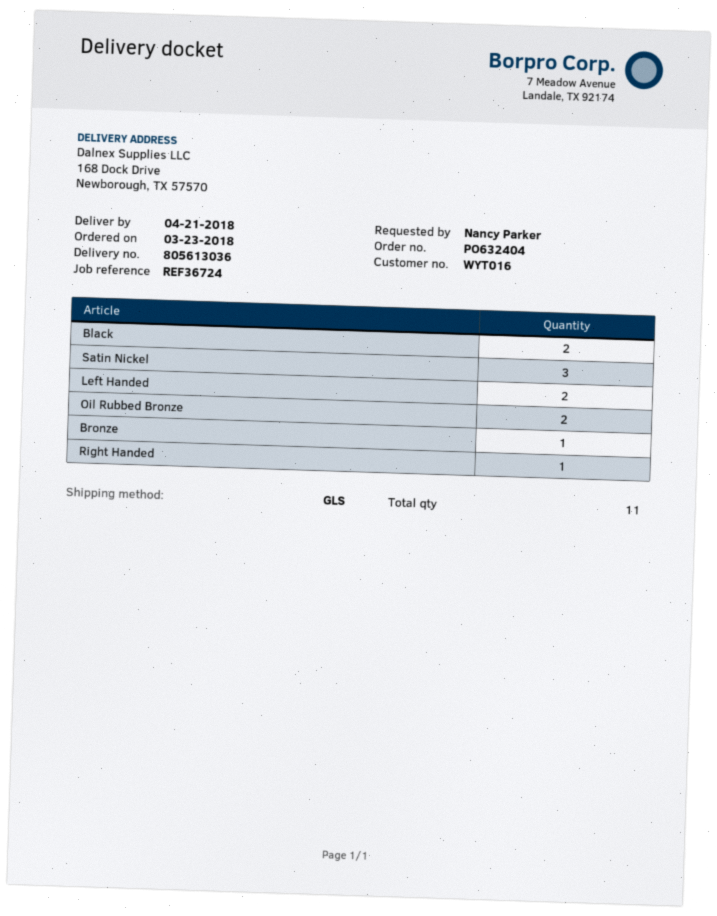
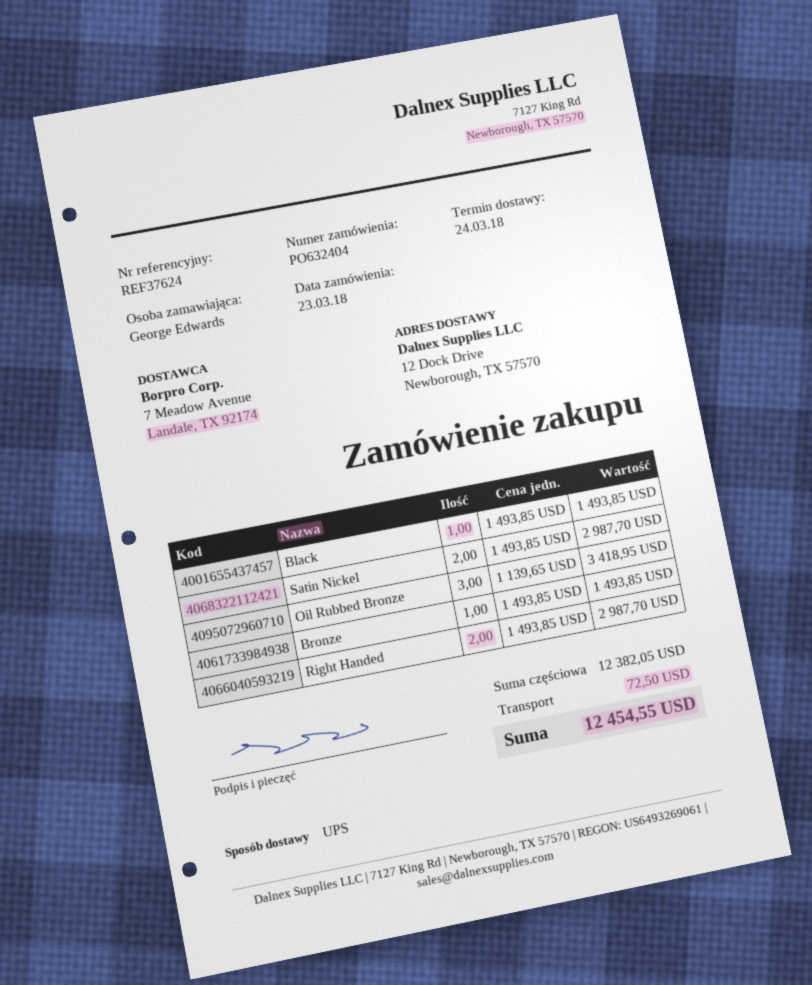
delivery date: 2018-04-21 -> 2018-03-24
reference: REF36724 -> REF37624
ordered by: Nancy Parker -> George Edwards
shipping method: GLS -> UPS
ship to: 168 Dock Drive, Newborough, TX 57570 -> 12 Dock Drive, Newborough, TX 57570
Black: 2 -> 1
Satin Nickel: 3 -> 2
Left Handed: 2 -> none
Oil Rubbed Bronze: 2 -> 3
Right Handed: 1 -> 2

